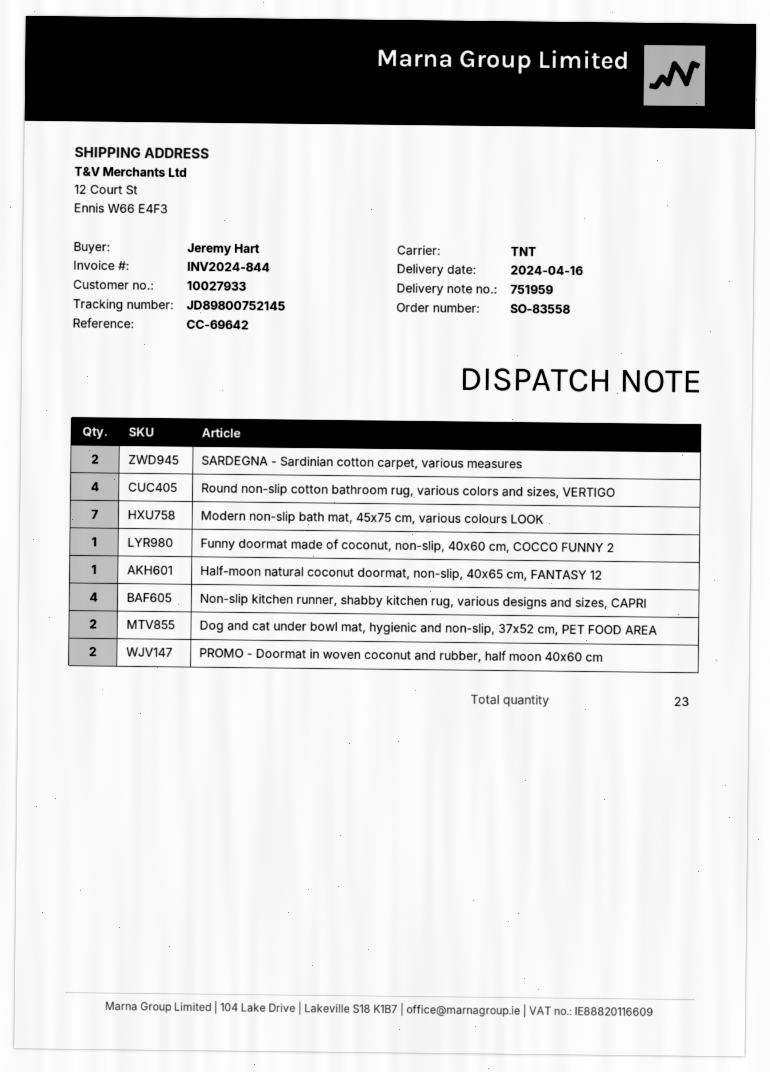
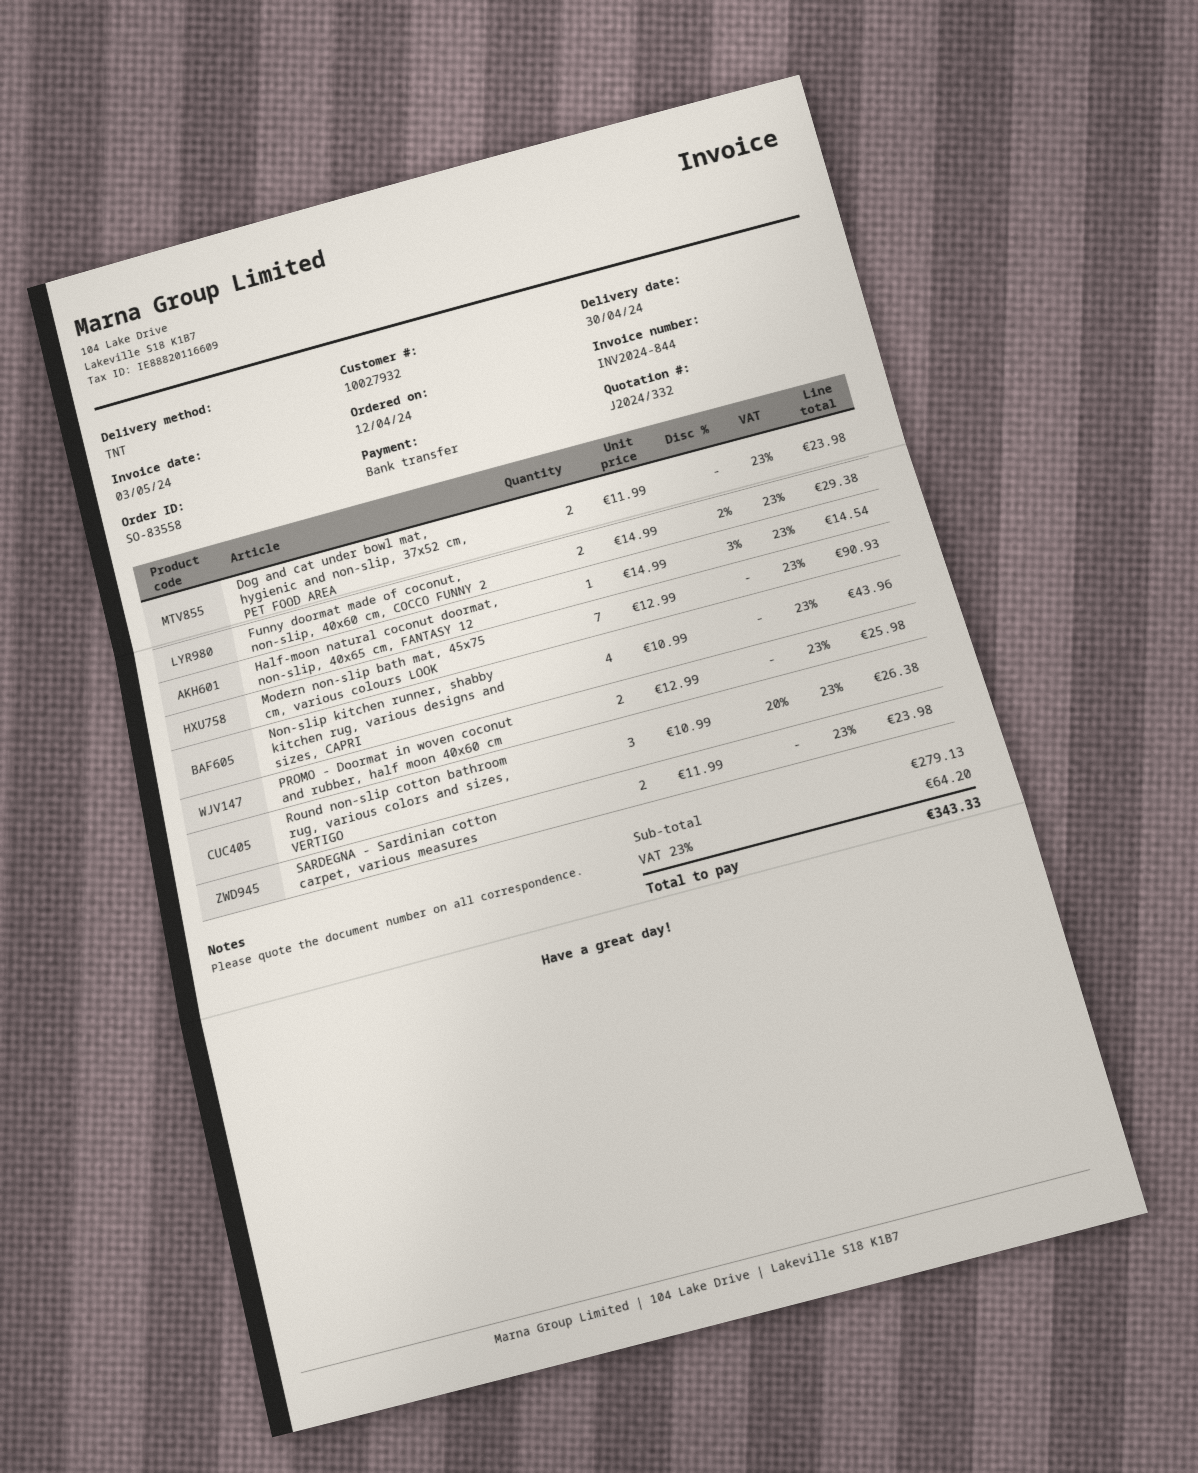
delivery date: 2024-04-16 -> 2024-04-30
customer number: 10027933 -> 10027932
Round non-slip cotton bathroom rug, various colors and sizes, VERTIGO: 4 -> 3
Funny doormat made of coconut, non-slip, 40x60 cm, COCCO FUNNY 2: 1 -> 2

